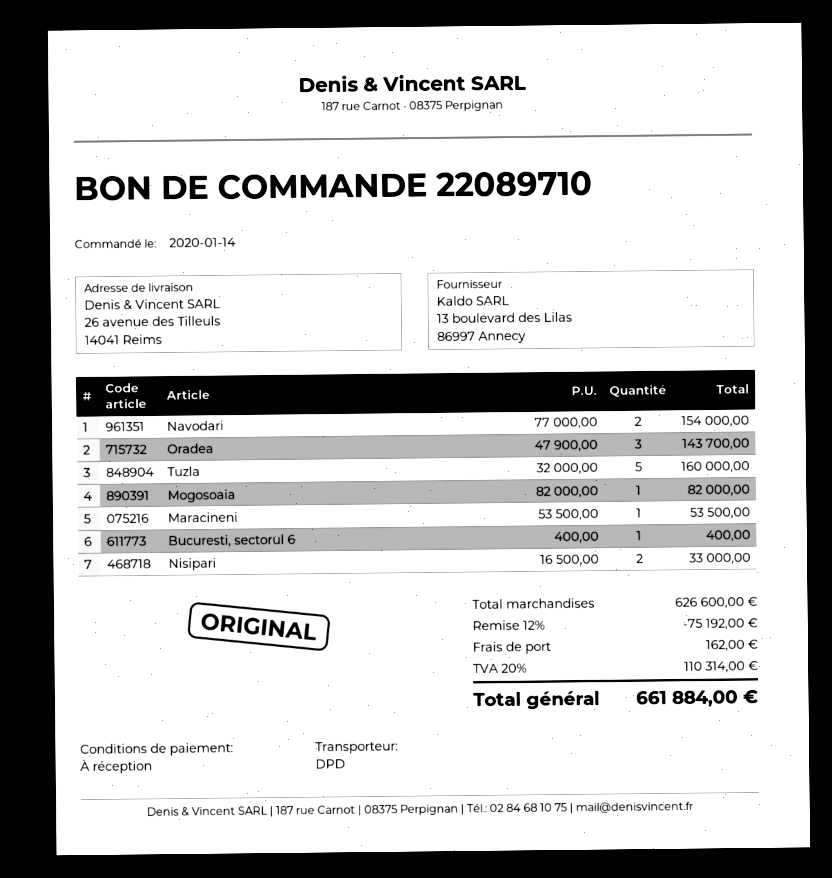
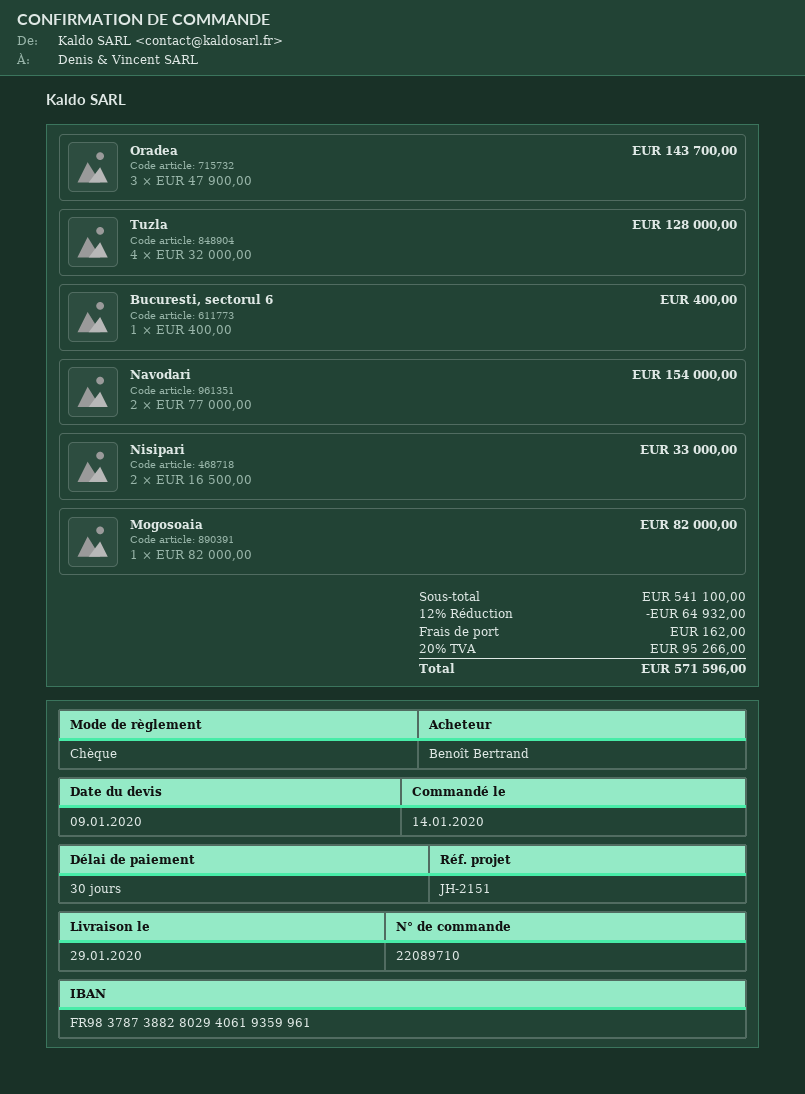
payment terms: on receipt -> 30 days
Tuzla: 5 x 32000.00 = 160000.00 -> 4 x 32000.00 = 128000.00
Maracineni: 1 x 53500.00 = 53500.00 -> none
subtotal: 626600.00 -> 541100.00
discount: 12% = 75192.00 -> 12% = 64932.00
tax: 20% = 110314.00 -> 20% = 95266.00
total: 661884.00 -> 571596.00

